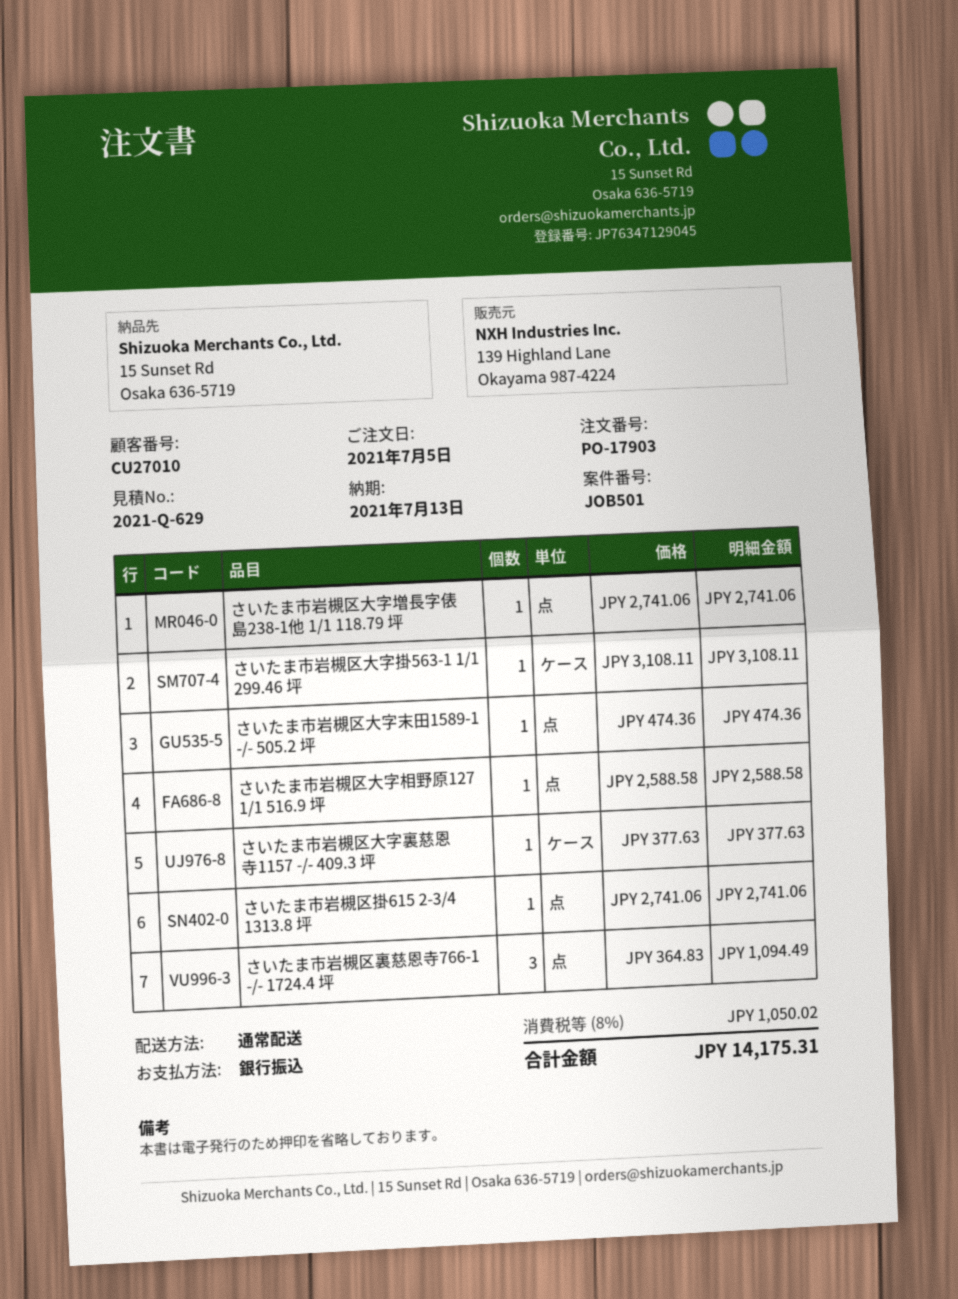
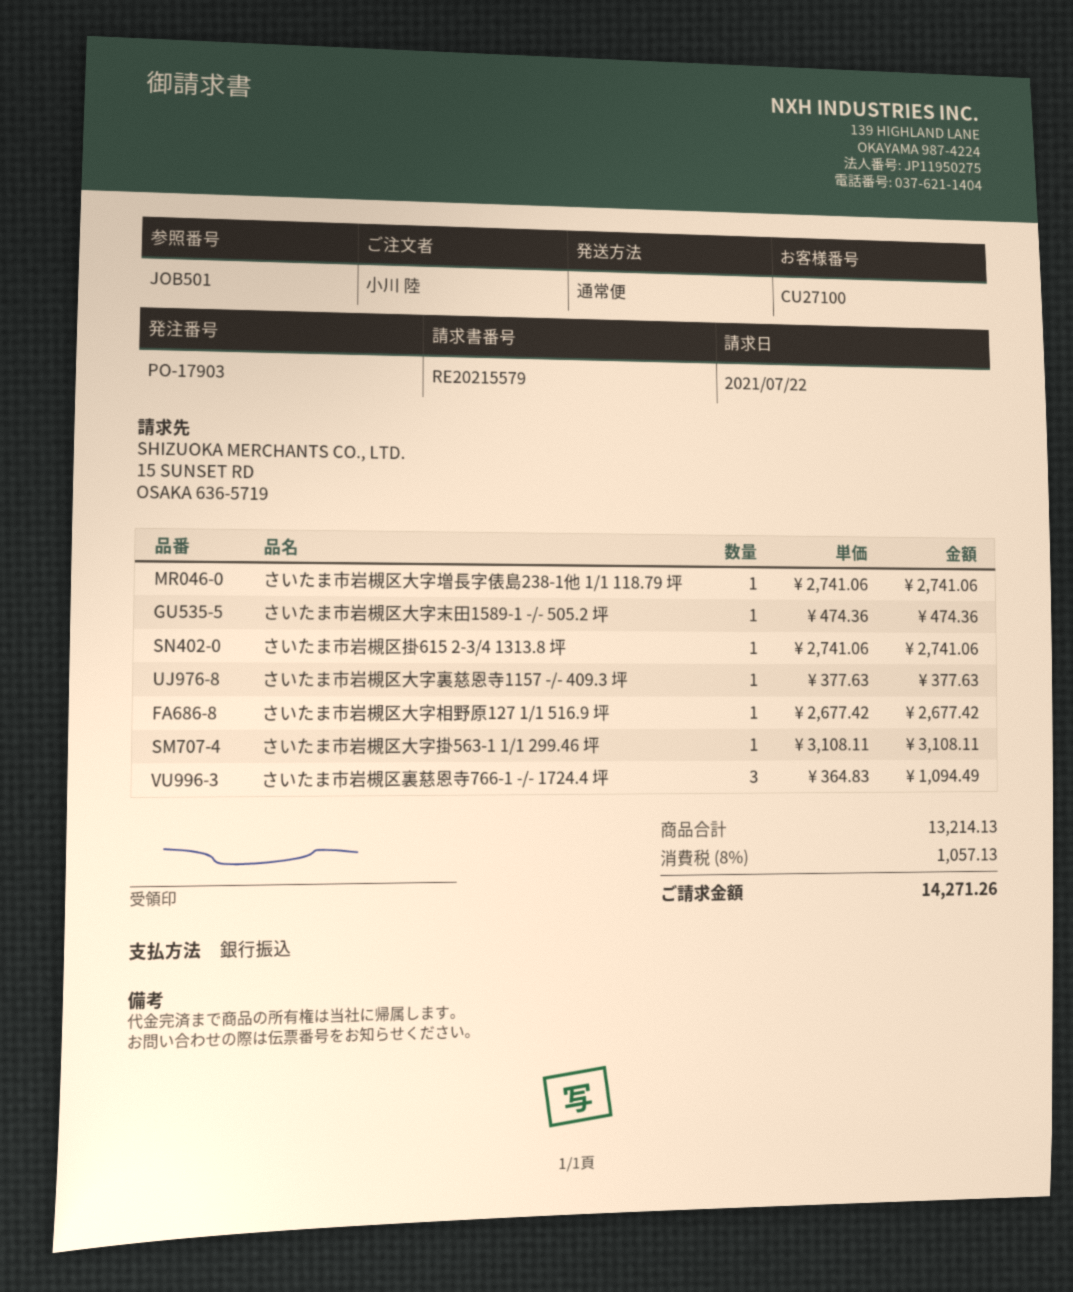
customer number: CU27010 -> CU27100
さいたま市岩槻区大字相野原127 1/1 516.9 坪: 1 x 2588.58 = 2588.58 -> 1 x 2677.42 = 2677.42
tax: 8% = 1050.02 -> 8% = 1057.13
total: 14175.31 -> 14271.26

